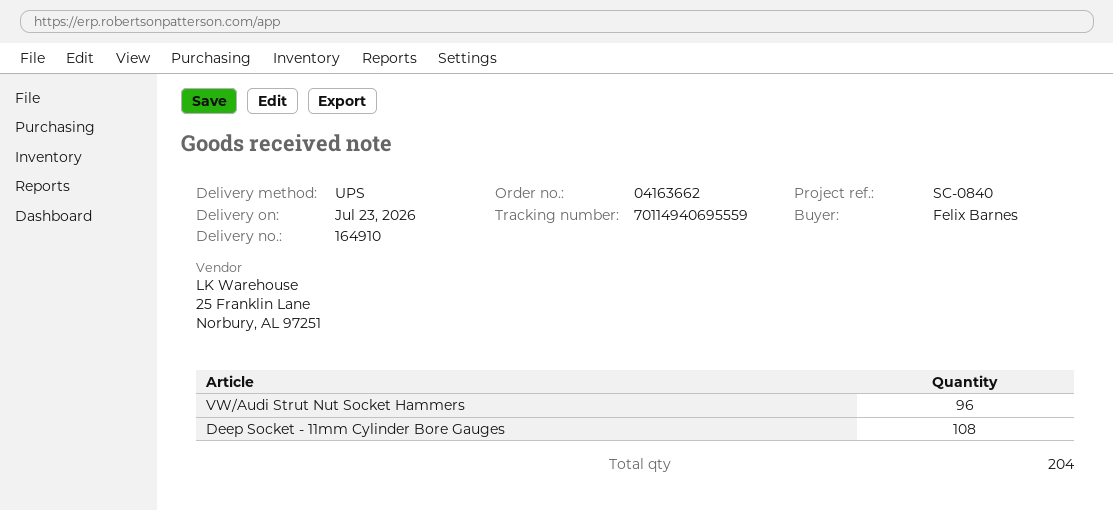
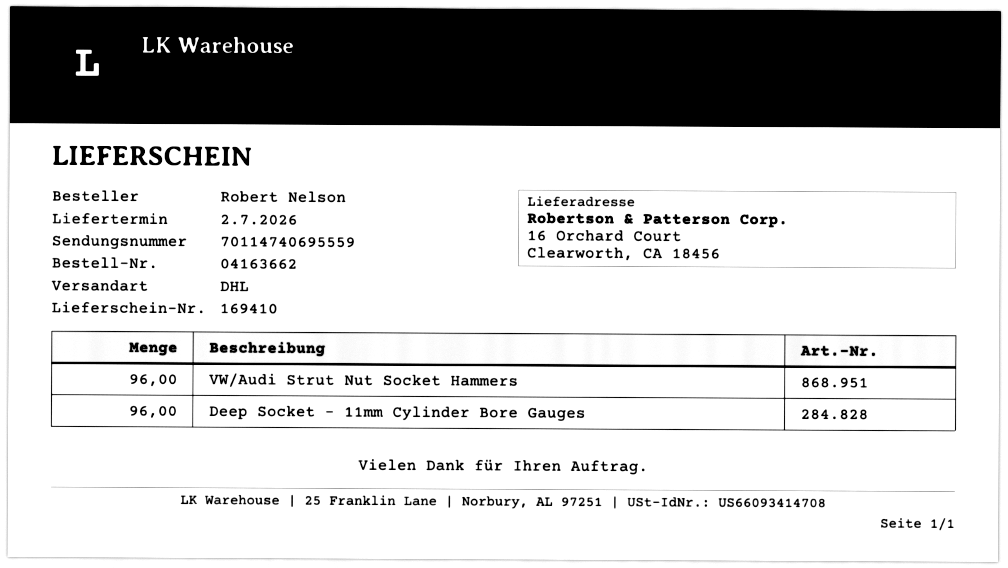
delivery note number: 164910 -> 169410
delivery date: 2026-07-23 -> 2026-07-02
ordered by: Felix Barnes -> Robert Nelson
shipping method: UPS -> DHL
tracking number: 70114940695559 -> 70114740695559
Deep Socket - 11mm Cylinder Bore Gauges: 108 -> 96

